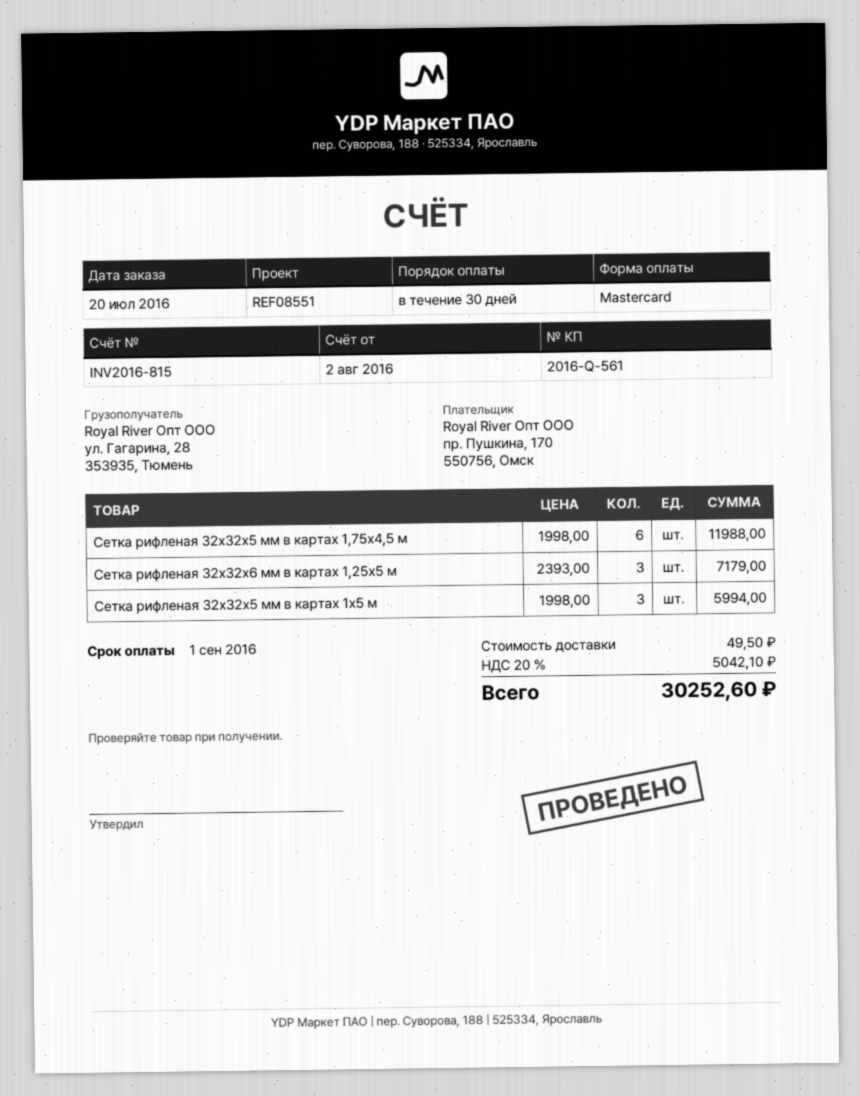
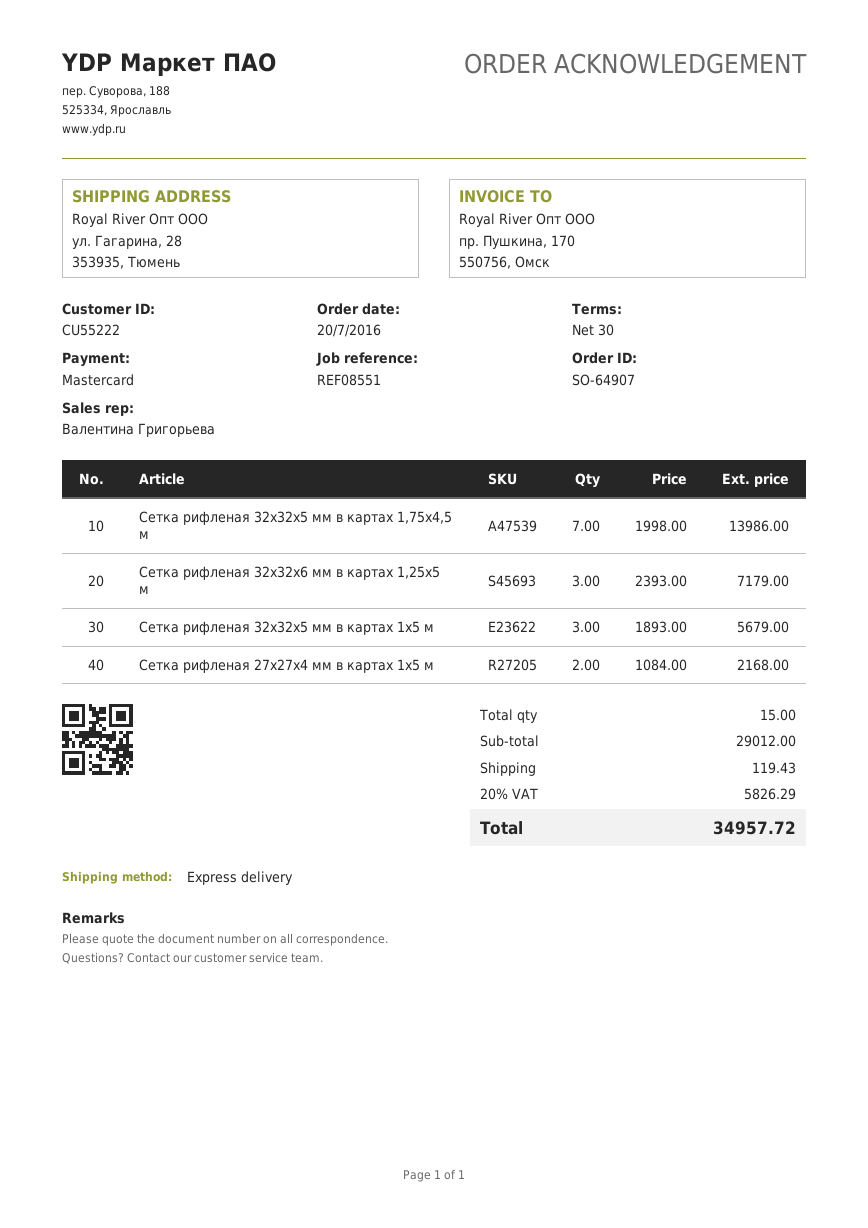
Сетка рифленая 32х32х5 мм в картах 1,75х4,5 м: 6 x 1998.00 = 11988.00 -> 7 x 1998.00 = 13986.00
Сетка рифленая 32х32х5 мм в картах 1х5 м: 3 x 1998.00 = 5994.00 -> 3 x 1893.00 = 5679.00
Сетка рифленая 27х27х4 мм в картах 1х5 м: none -> 2 x 1084.00 = 2168.00
shipping: 49.50 -> 119.43
tax: 20% = 5042.10 -> 20% = 5826.29
total: 30252.60 -> 34957.72

